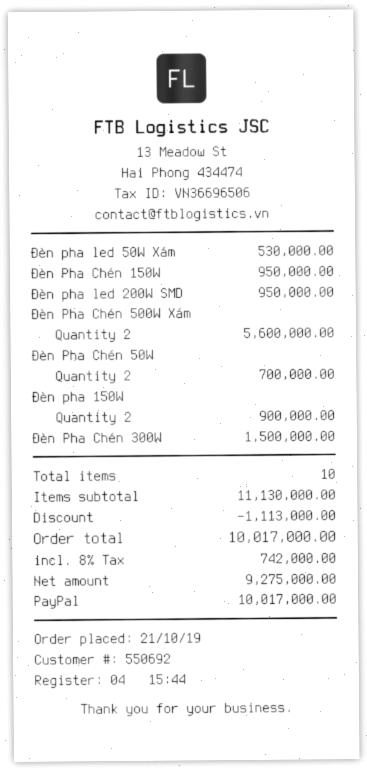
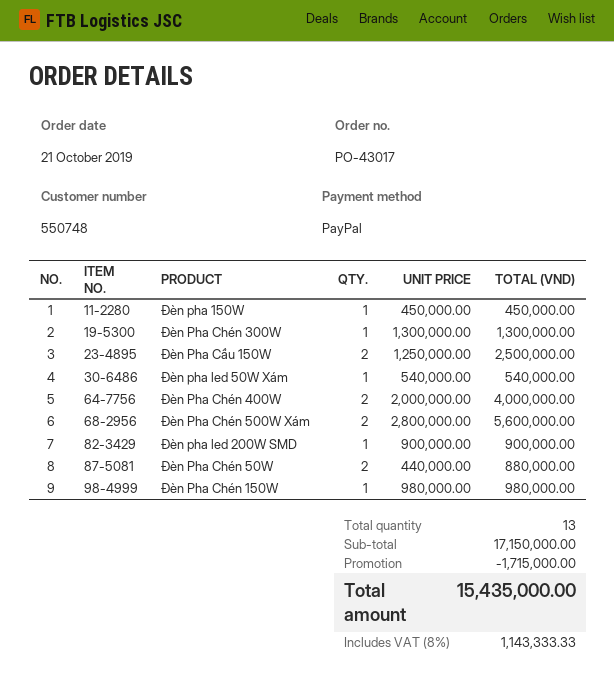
customer number: 550692 -> 550748
Đèn pha led 50W Xám: 1 for 530000.00 -> 1 for 540000.00
Đèn Pha Chén 150W: 1 for 950000.00 -> 1 for 980000.00
Đèn pha led 200W SMD: 1 for 950000.00 -> 1 for 900000.00
Đèn Pha Chén 50W: 2 for 700000.00 -> 2 for 880000.00
Đèn pha 150W: 2 for 900000.00 -> 1 for 450000.00
Đèn Pha Chén 300W: 1 for 1500000.00 -> 1 for 1300000.00
Đèn Pha Cầu 150W: none -> 2 for 2500000.00
Đèn Pha Chén 400W: none -> 2 for 4000000.00
total quantity: 10 -> 13
subtotal: 11130000.00 -> 17150000.00
discount: 1113000.00 -> 1715000.00
tax: 8% = 742000.00 -> 8% = 1143333.33
total: 10017000.00 -> 15435000.00

